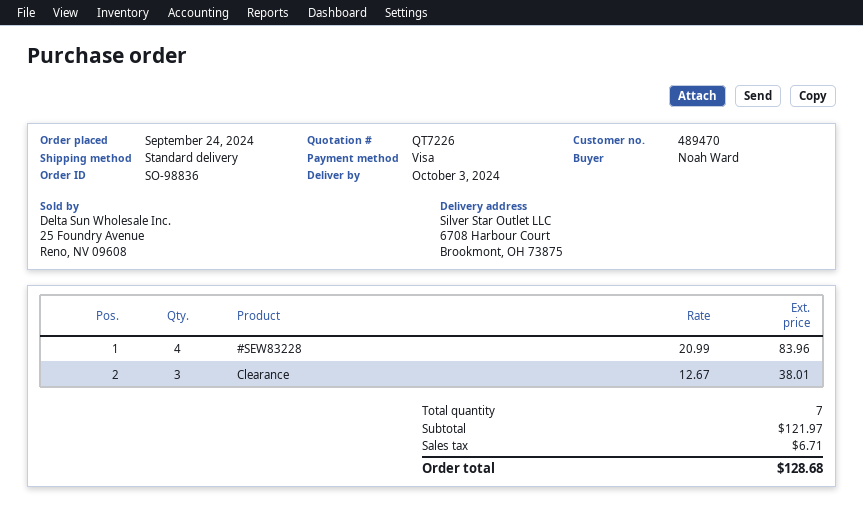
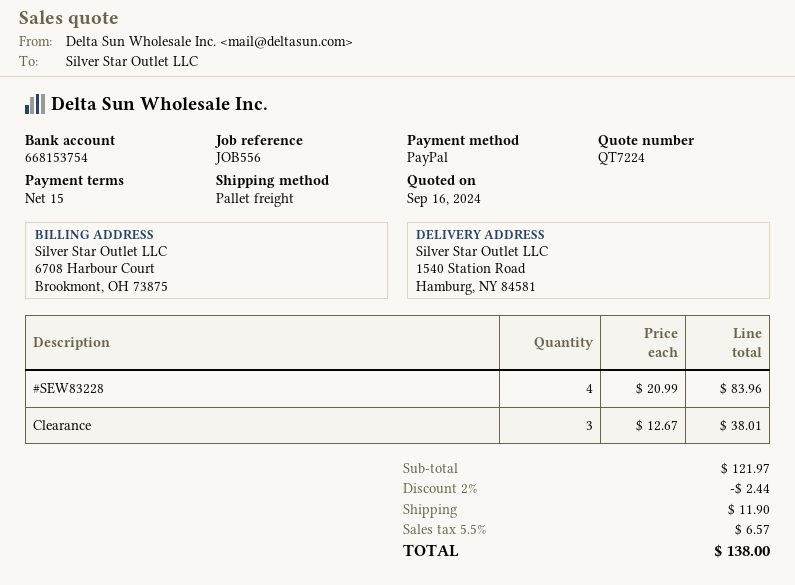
quote number: QT7226 -> QT7224
payment method: Visa -> PayPal
shipping method: standard -> pallet freight
ship to: 6708 Harbour Court, Brookmont, OH 73875 -> 1540 Station Road, Hamburg, NY 84581
discount: none -> 2% = 2.44
shipping: none -> 11.90
tax: 6.71 -> 6.57
total: 128.68 -> 138.00

